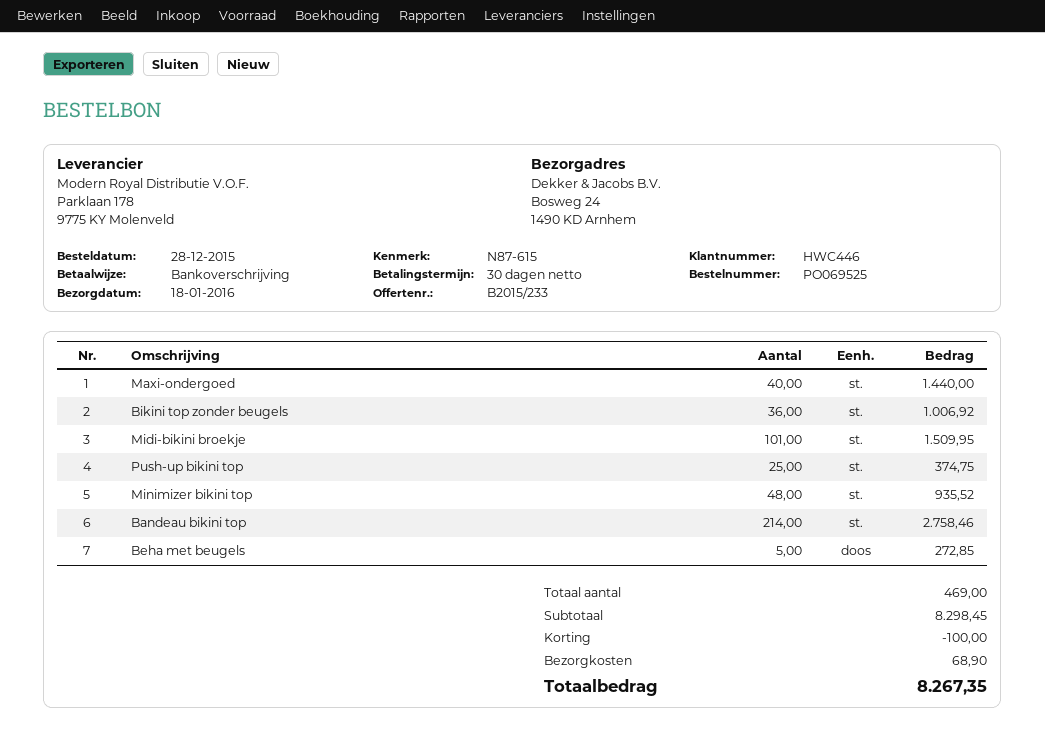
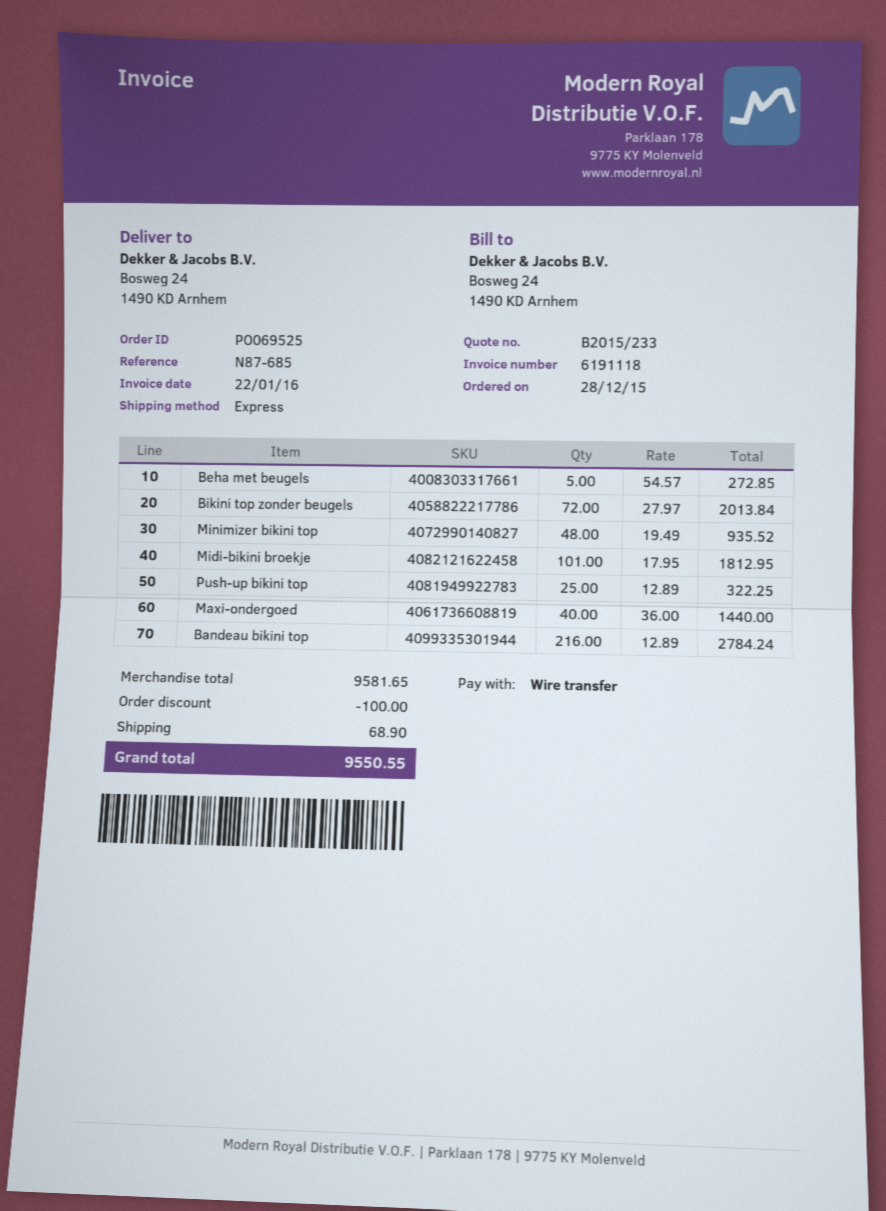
reference: N87-615 -> N87-685
Bikini top zonder beugels: 36 for 1006.92 -> 72 for 2013.84
Midi-bikini broekje: 101 for 1509.95 -> 101 for 1812.95
Push-up bikini top: 25 for 374.75 -> 25 for 322.25
Bandeau bikini top: 214 for 2758.46 -> 216 for 2784.24
subtotal: 8298.45 -> 9581.65
total: 8267.35 -> 9550.55

